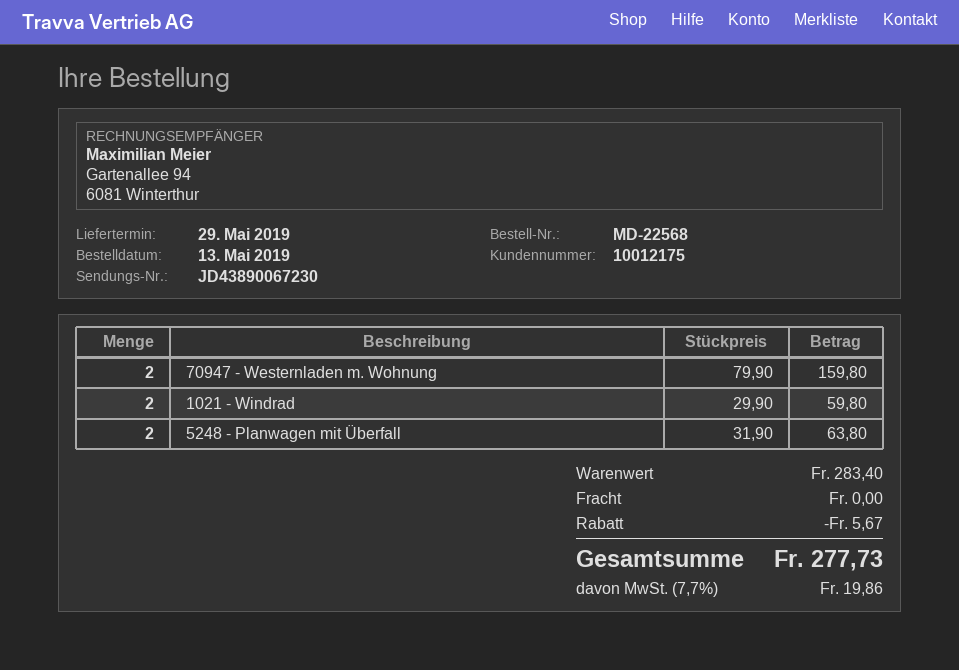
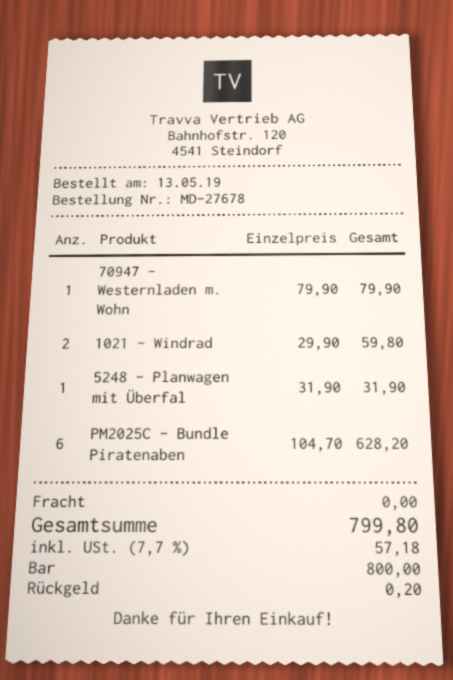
order number: MD-22568 -> MD-27678
70947 - Westernladen m. Wohnung: 2 x 79.90 = 159.80 -> 1 x 79.90 = 79.90
5248 - Planwagen mit Überfall: 2 x 31.90 = 63.80 -> 1 x 31.90 = 31.90
PM2025C - Bundle Piratenaben: none -> 6 x 104.70 = 628.20
discount: 5.67 -> none
tax: 7.7% = 19.86 -> 7.7% = 57.18
total: 277.73 -> 799.80

